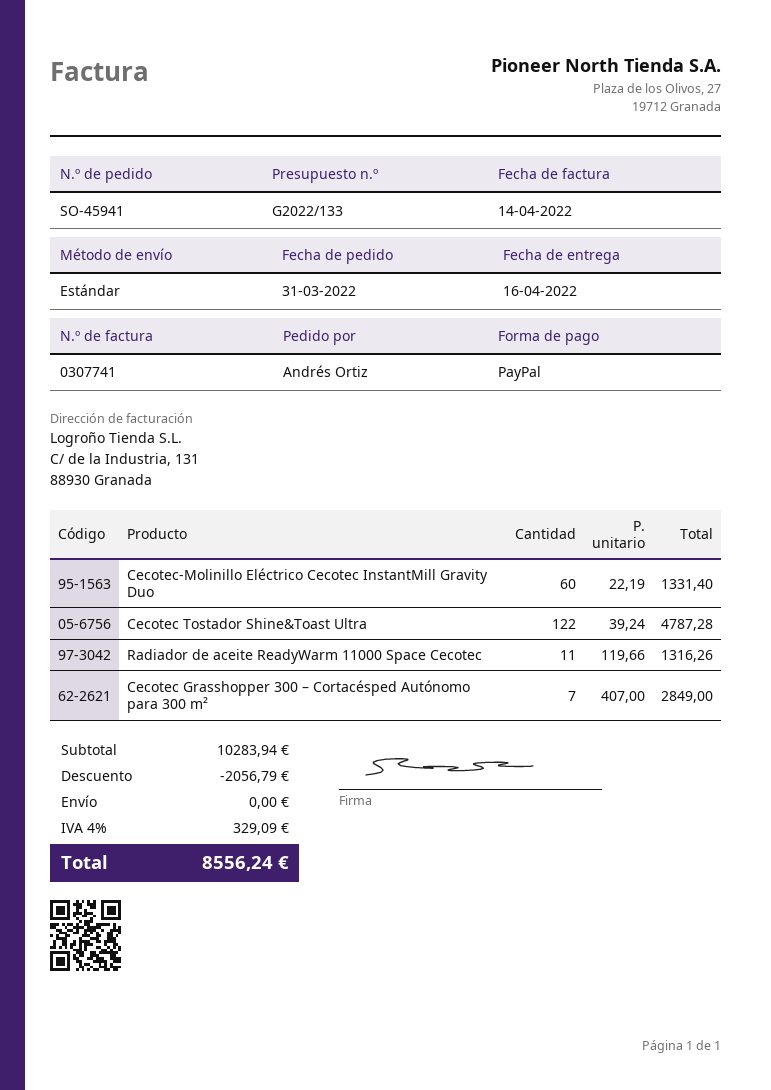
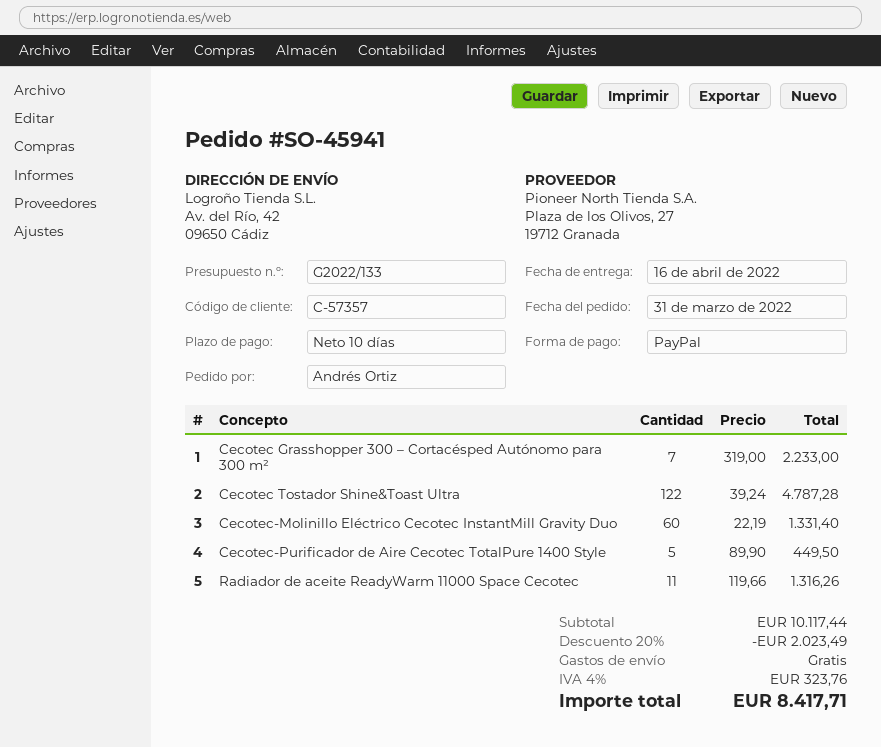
Cecotec Grasshopper 300 – Cortacésped Autónomo para 300 m²: 7 x 407.00 = 2849.00 -> 7 x 319.00 = 2233.00
Cecotec-Purificador de Aire Cecotec TotalPure 1400 Style: none -> 5 x 89.90 = 449.50
subtotal: 10283.94 -> 10117.44
discount: 2056.79 -> 2023.49
tax: 4% = 329.09 -> 4% = 323.76
total: 8556.24 -> 8417.71

